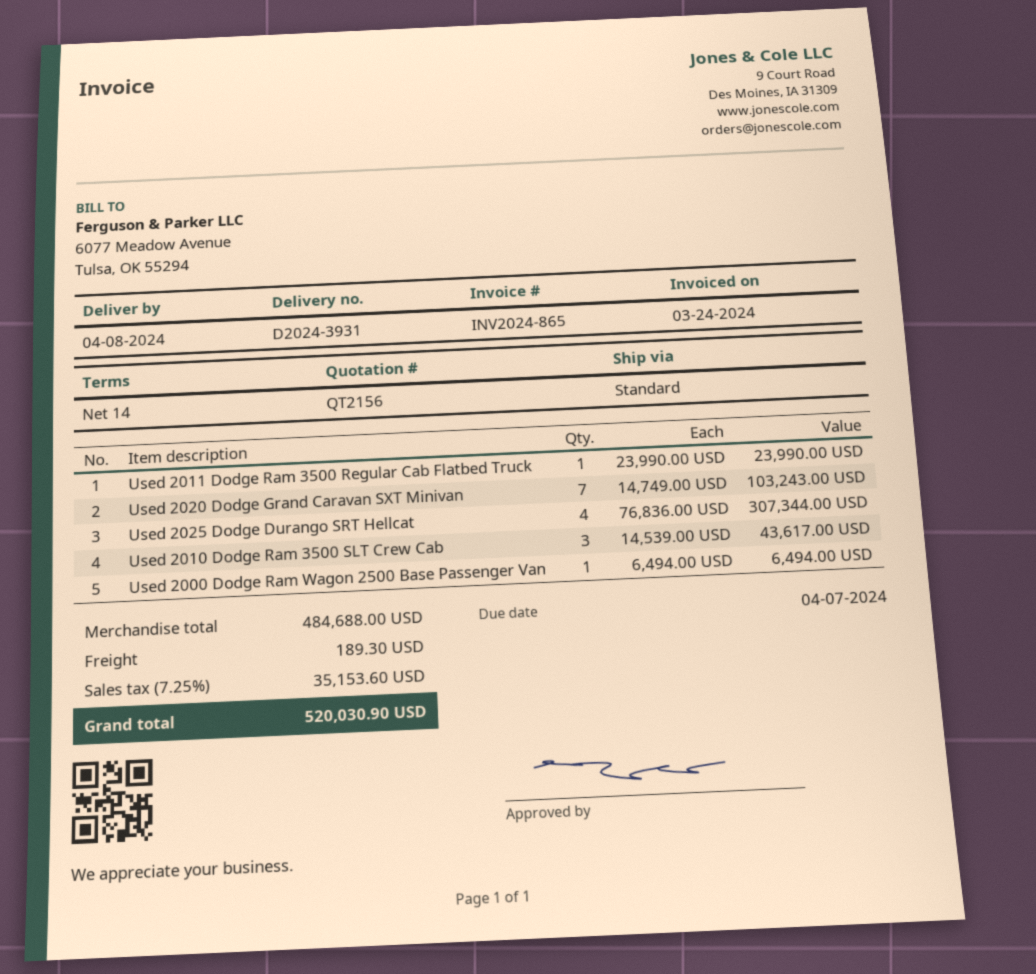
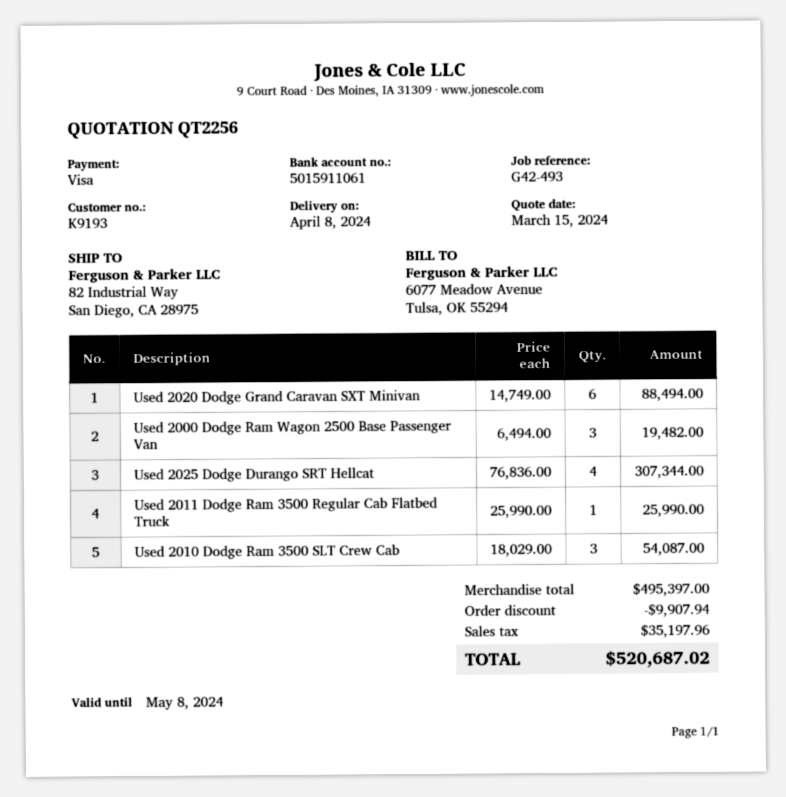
quote number: QT2156 -> QT2256
Used 2011 Dodge Ram 3500 Regular Cab Flatbed Truck: 1 x 23990.00 = 23990.00 -> 1 x 25990.00 = 25990.00
Used 2020 Dodge Grand Caravan SXT Minivan: 7 x 14749.00 = 103243.00 -> 6 x 14749.00 = 88494.00
Used 2010 Dodge Ram 3500 SLT Crew Cab: 3 x 14539.00 = 43617.00 -> 3 x 18029.00 = 54087.00
Used 2000 Dodge Ram Wagon 2500 Base Passenger Van: 1 x 6494.00 = 6494.00 -> 3 x 6494.00 = 19482.00
subtotal: 484688.00 -> 495397.00
discount: none -> 9907.94
shipping: 189.30 -> none
tax: 35153.60 -> 35197.96
total: 520030.90 -> 520687.02

